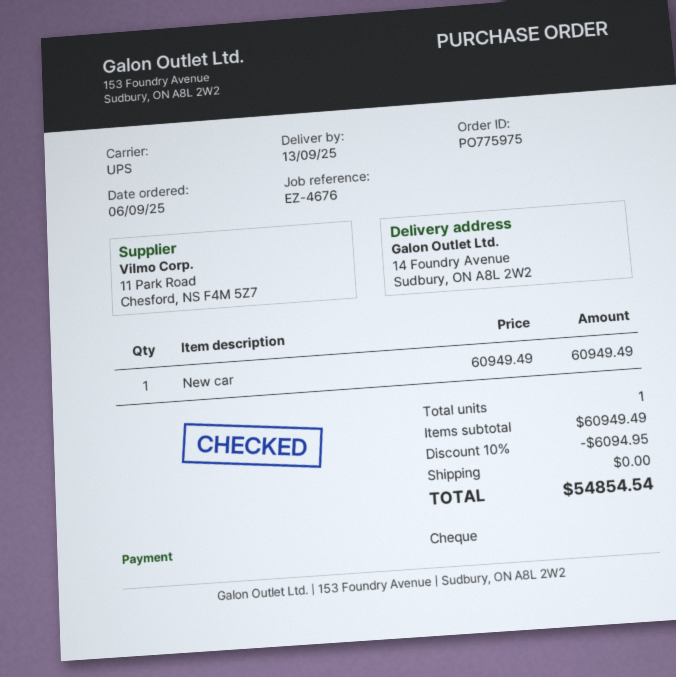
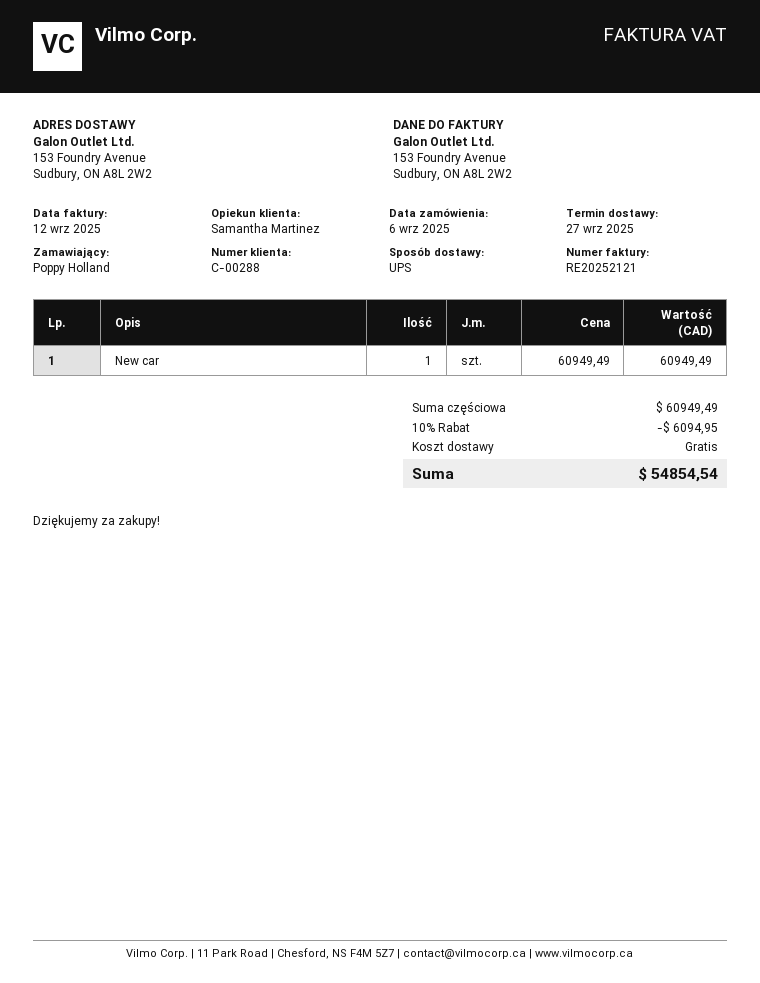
delivery date: 2025-09-13 -> 2025-09-27
ship to: 14 Foundry Avenue, Sudbury, ON A8L 2W2 -> 153 Foundry Avenue, Sudbury, ON A8L 2W2

